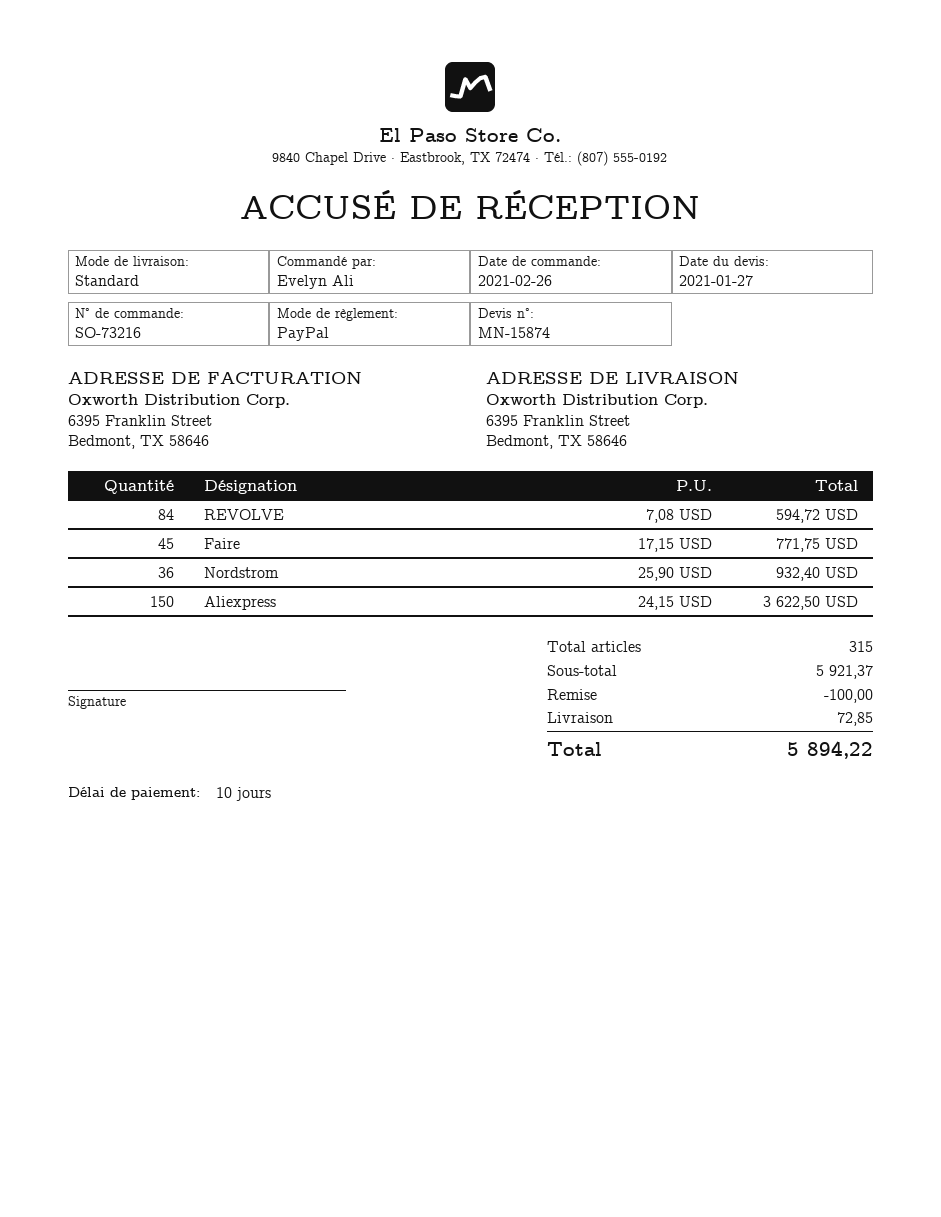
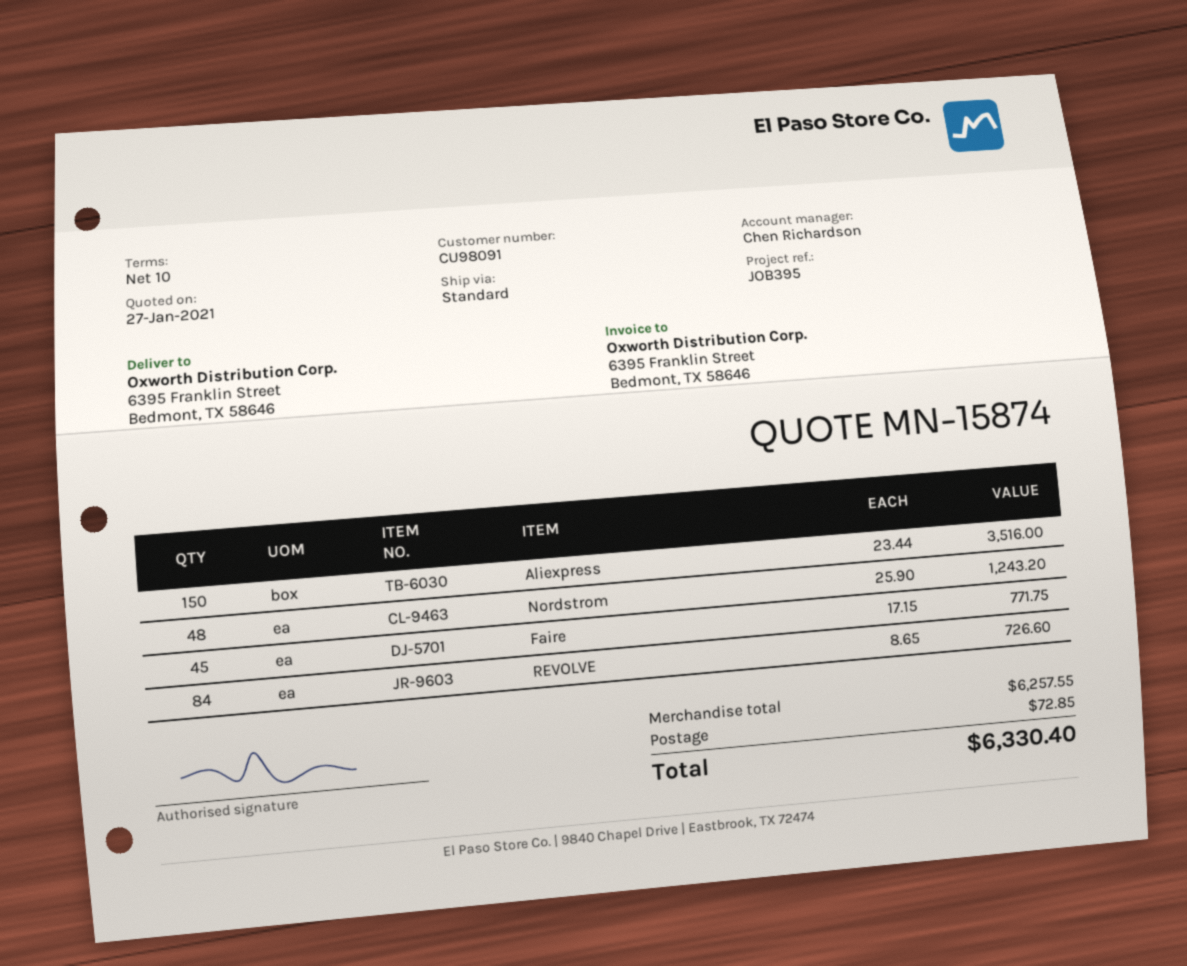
REVOLVE: 84 x 7.08 = 594.72 -> 84 x 8.65 = 726.60
Nordstrom: 36 x 25.90 = 932.40 -> 48 x 25.90 = 1243.20
Aliexpress: 150 x 24.15 = 3622.50 -> 150 x 23.44 = 3516.00
subtotal: 5921.37 -> 6257.55
discount: 100.00 -> none
total: 5894.22 -> 6330.40

